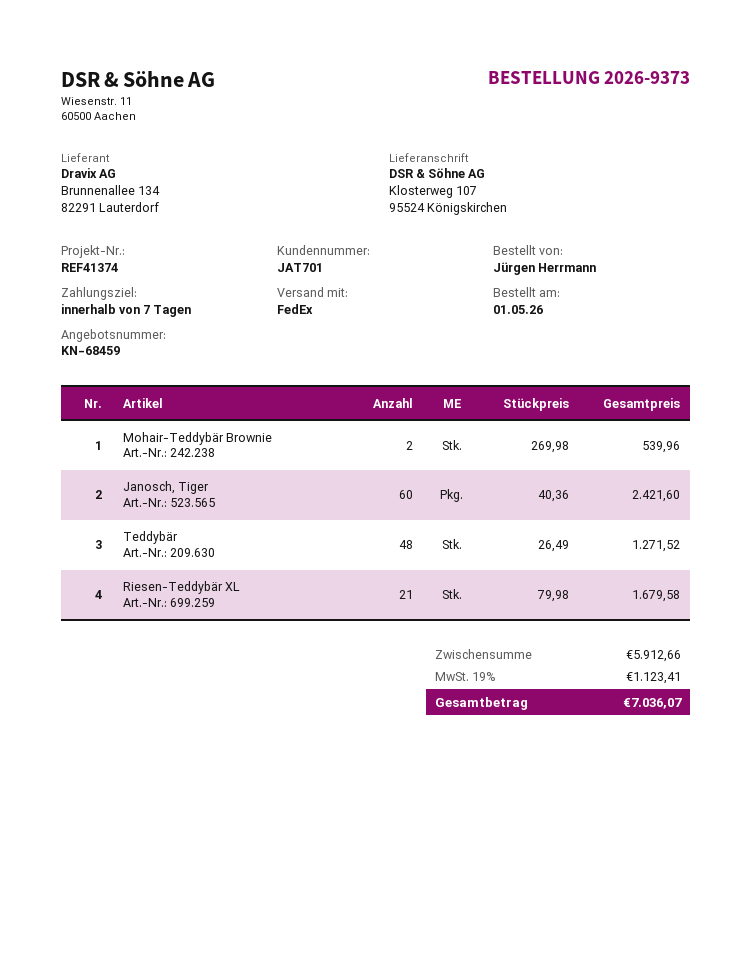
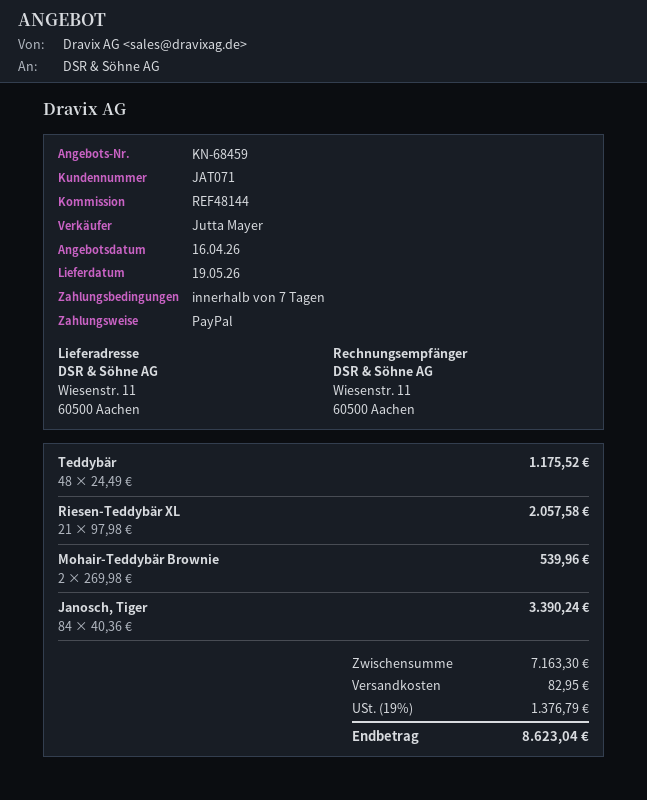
customer number: JAT701 -> JAT071
reference: REF41374 -> REF48144
ship to: Klosterweg 107, 95524 Königskirchen -> Wiesenstr. 11, 60500 Aachen
Janosch, Tiger: 60 x 40.36 = 2421.60 -> 84 x 40.36 = 3390.24
Teddybär: 48 x 26.49 = 1271.52 -> 48 x 24.49 = 1175.52
Riesen-Teddybär XL: 21 x 79.98 = 1679.58 -> 21 x 97.98 = 2057.58
subtotal: 5912.66 -> 7163.30
shipping: none -> 82.95
tax: 19% = 1123.41 -> 19% = 1376.79
total: 7036.07 -> 8623.04

